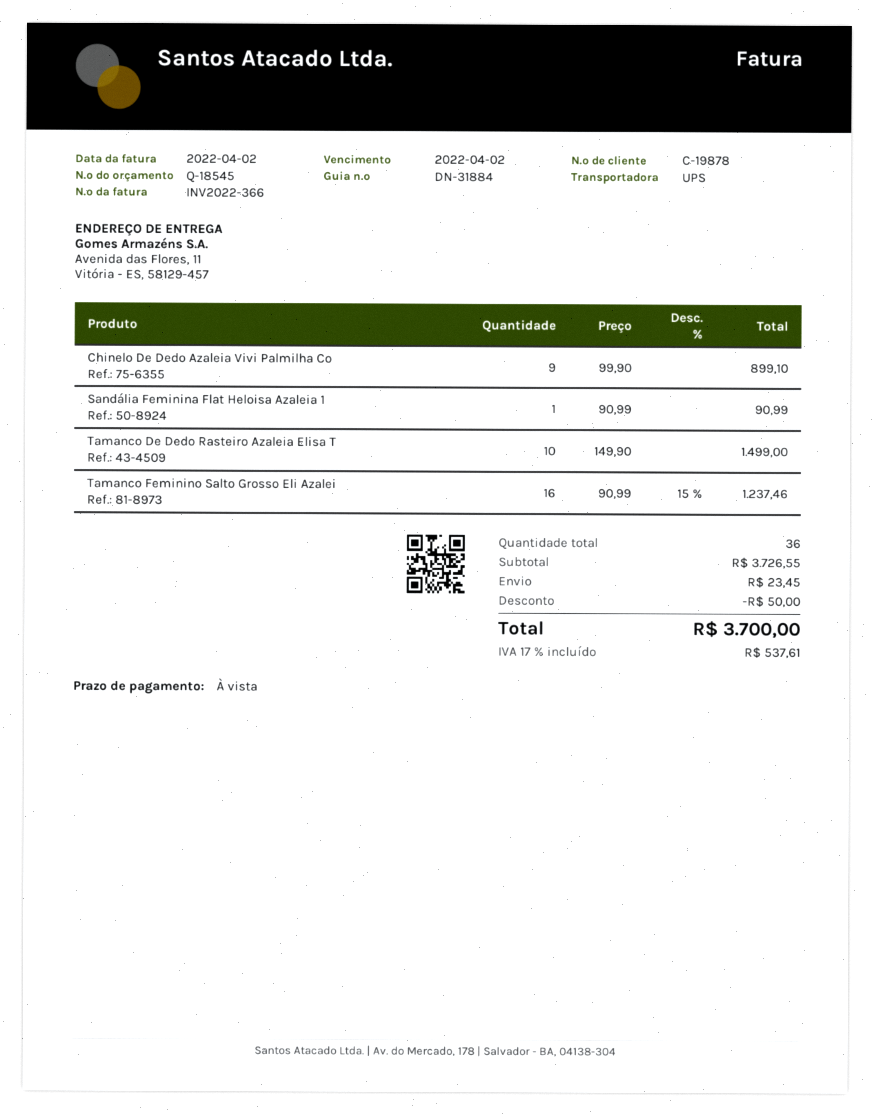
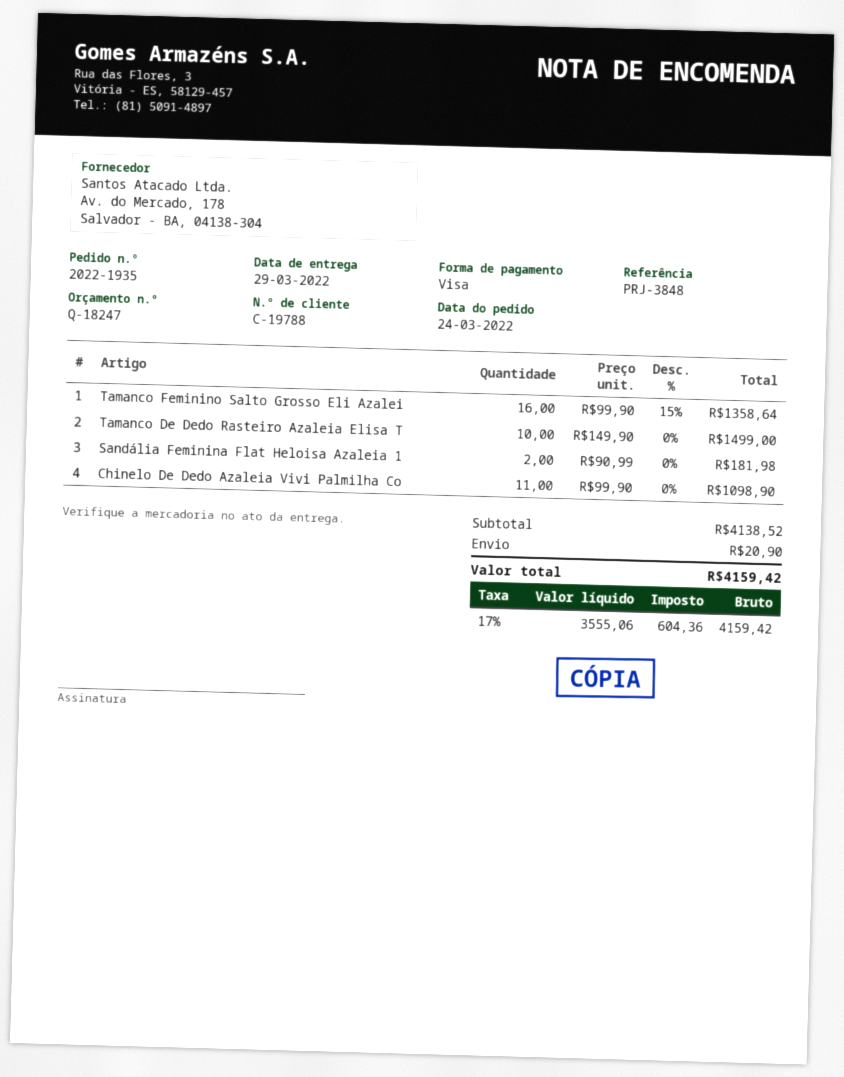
quote number: Q-18545 -> Q-18247
customer number: C-19878 -> C-19788
Chinelo De Dedo Azaleia Vivi Palmilha Co: 9 x 99.90 = 899.10 -> 11 x 99.90 = 1098.90
Sandália Feminina Flat Heloisa Azaleia 1: 1 x 90.99 = 90.99 -> 2 x 90.99 = 181.98
Tamanco Feminino Salto Grosso Eli Azalei: 16 x 90.99 - 15% = 1237.46 -> 16 x 99.90 - 15% = 1358.64
subtotal: 3726.55 -> 4138.52
discount: 50.00 -> none
shipping: 23.45 -> 20.90
tax: 17% = 537.61 -> 17% = 604.36
total: 3700.00 -> 4159.42

